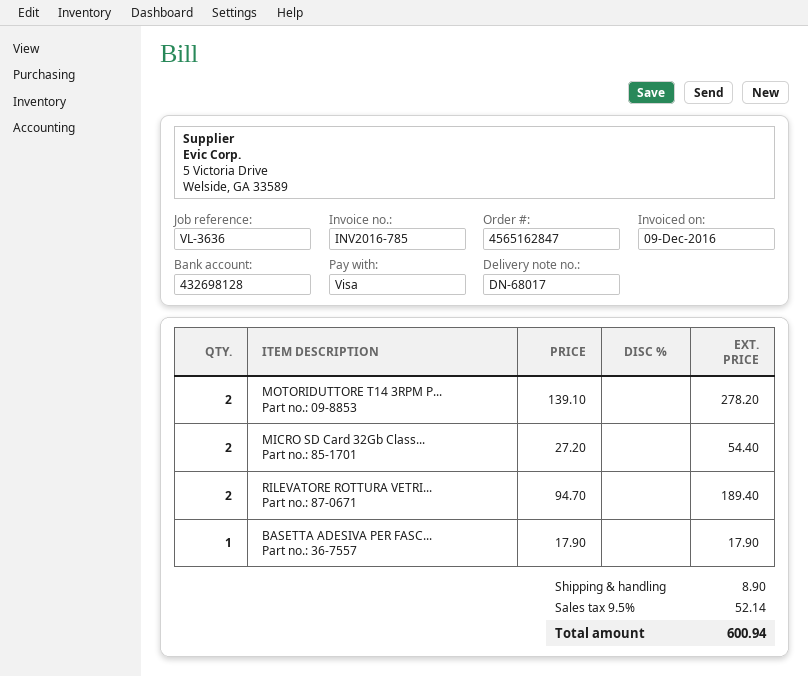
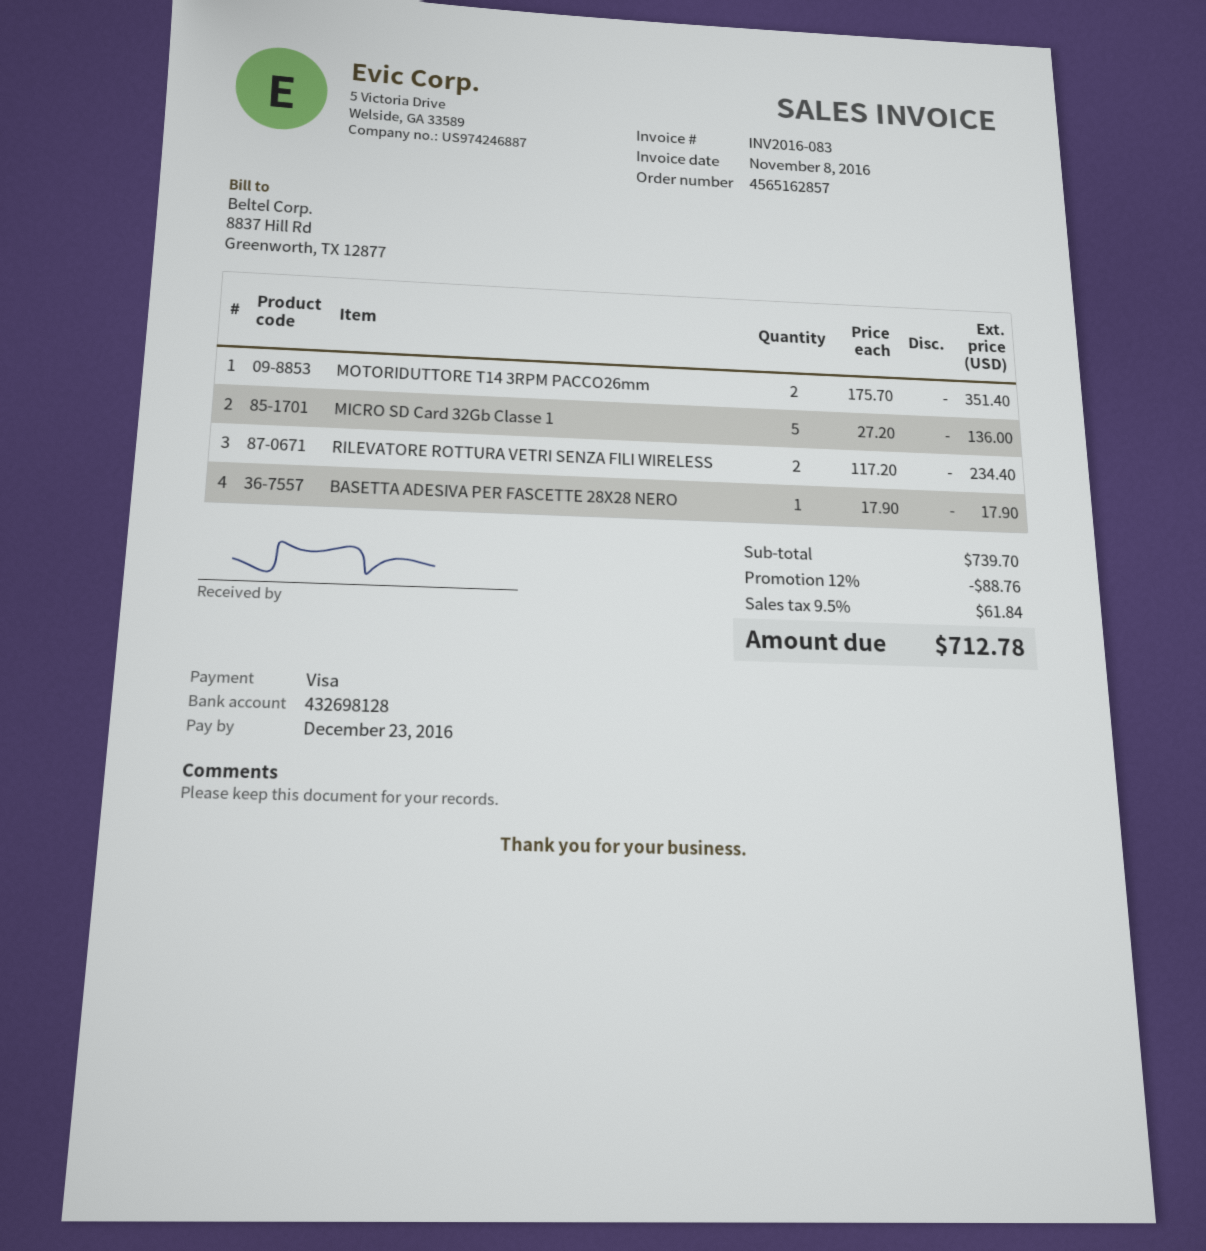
order number: 4565162847 -> 4565162857
invoice number: INV2016-785 -> INV2016-083
invoice date: 2016-12-09 -> 2016-11-08
MOTORIDUTTORE T14 3RPM P...: 2 x 139.10 = 278.20 -> 2 x 175.70 = 351.40
MICRO SD Card 32Gb Class...: 2 x 27.20 = 54.40 -> 5 x 27.20 = 136.00
RILEVATORE ROTTURA VETRI...: 2 x 94.70 = 189.40 -> 2 x 117.20 = 234.40
discount: none -> 12% = 88.76
shipping: 8.90 -> none
tax: 9.5% = 52.14 -> 9.5% = 61.84
total: 600.94 -> 712.78

